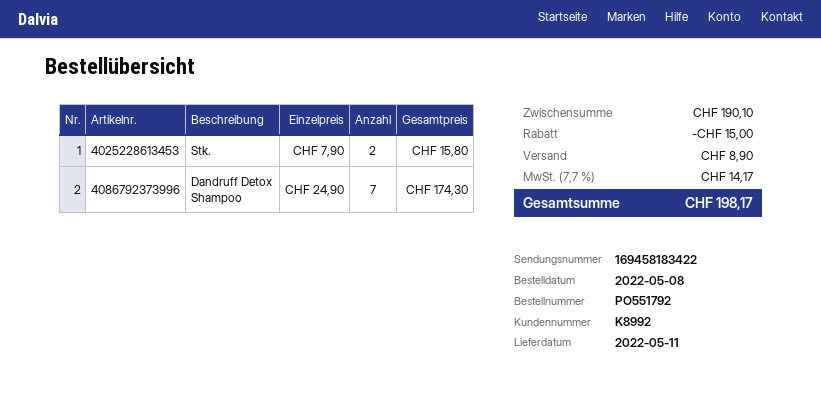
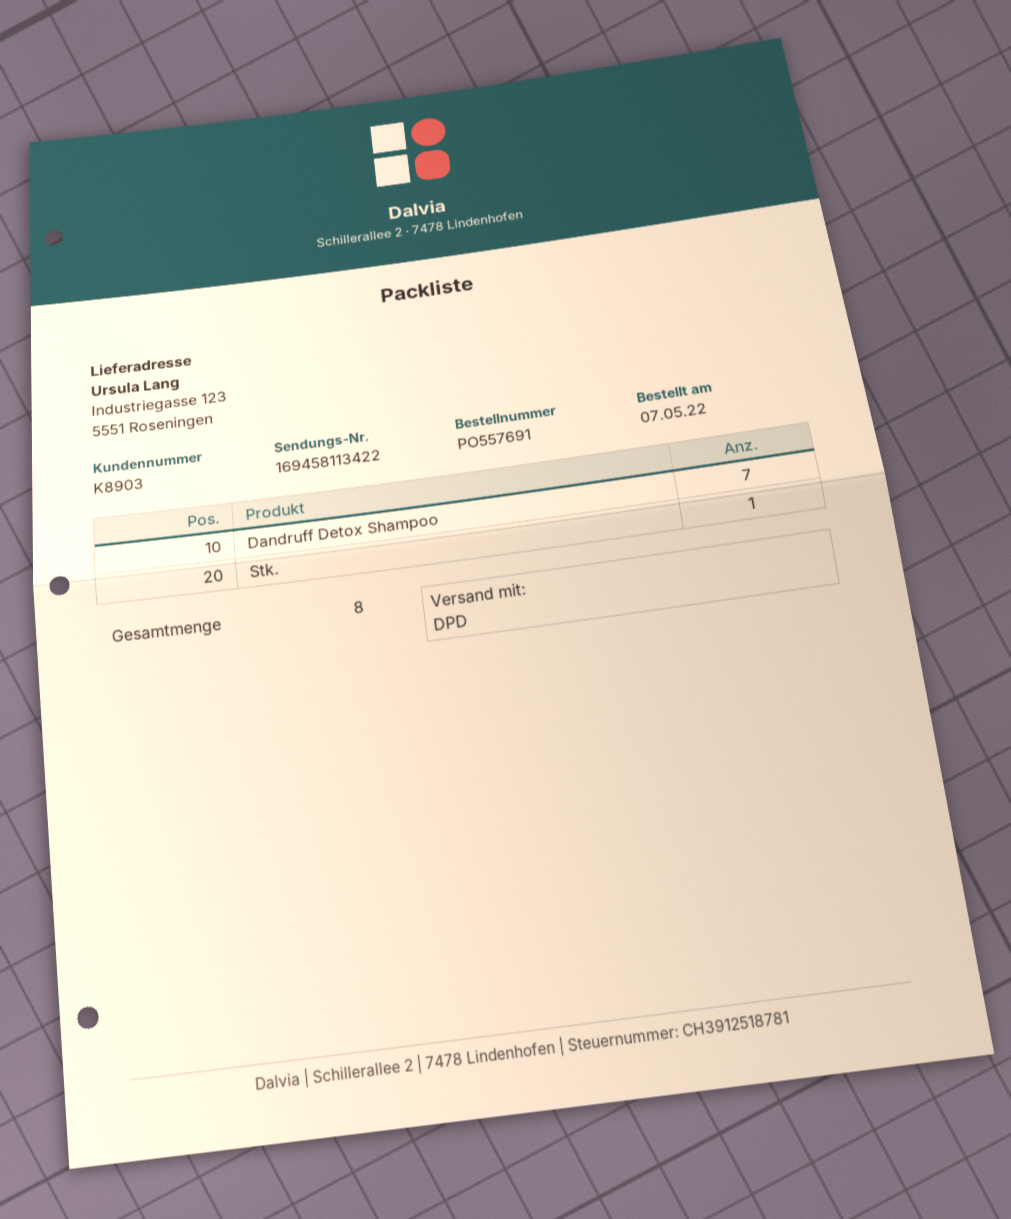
order number: PO551792 -> PO557691
order date: 2022-05-08 -> 2022-05-07
customer number: K8992 -> K8903
tracking number: 169458183422 -> 169458113422
Stk.: 2 -> 1

